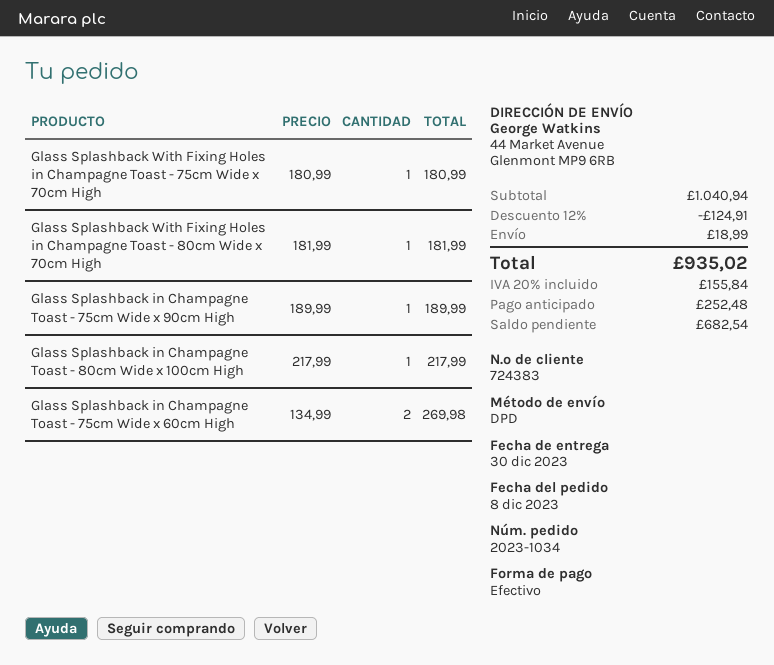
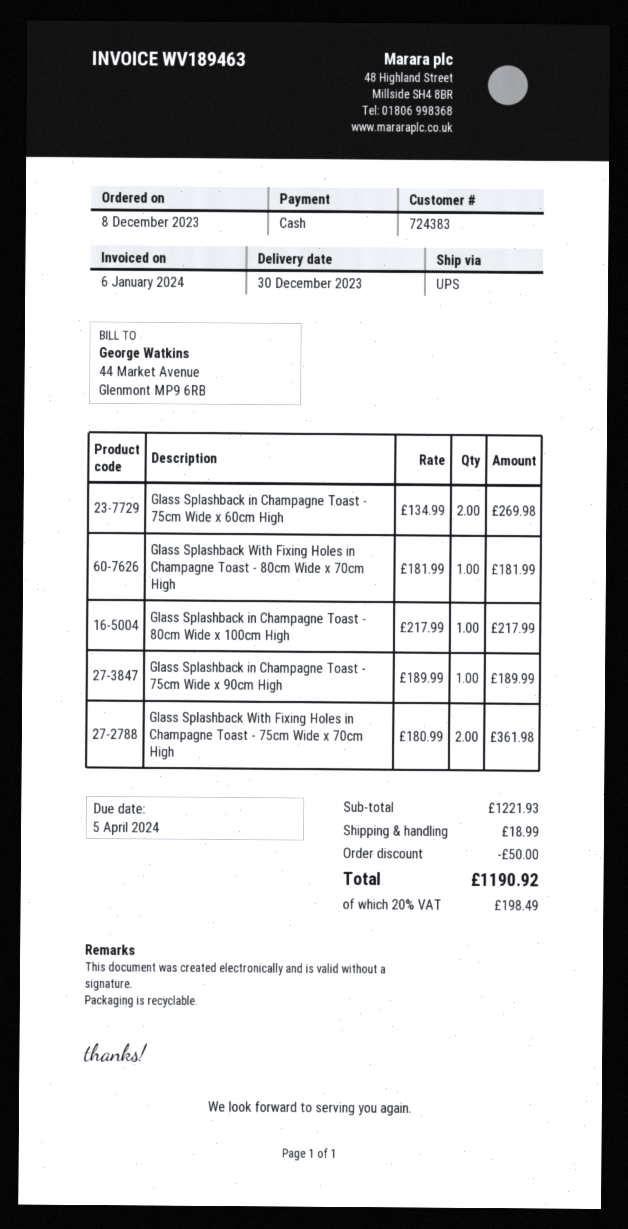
shipping method: DPD -> UPS
Glass Splashback With Fixing Holes in Champagne Toast - 75cm Wide x 70cm High: 1 x 180.99 = 180.99 -> 2 x 180.99 = 361.98
subtotal: 1040.94 -> 1221.93
discount: 124.91 -> 50.00
tax: 20% = 155.84 -> 20% = 198.49
total: 935.02 -> 1190.92

